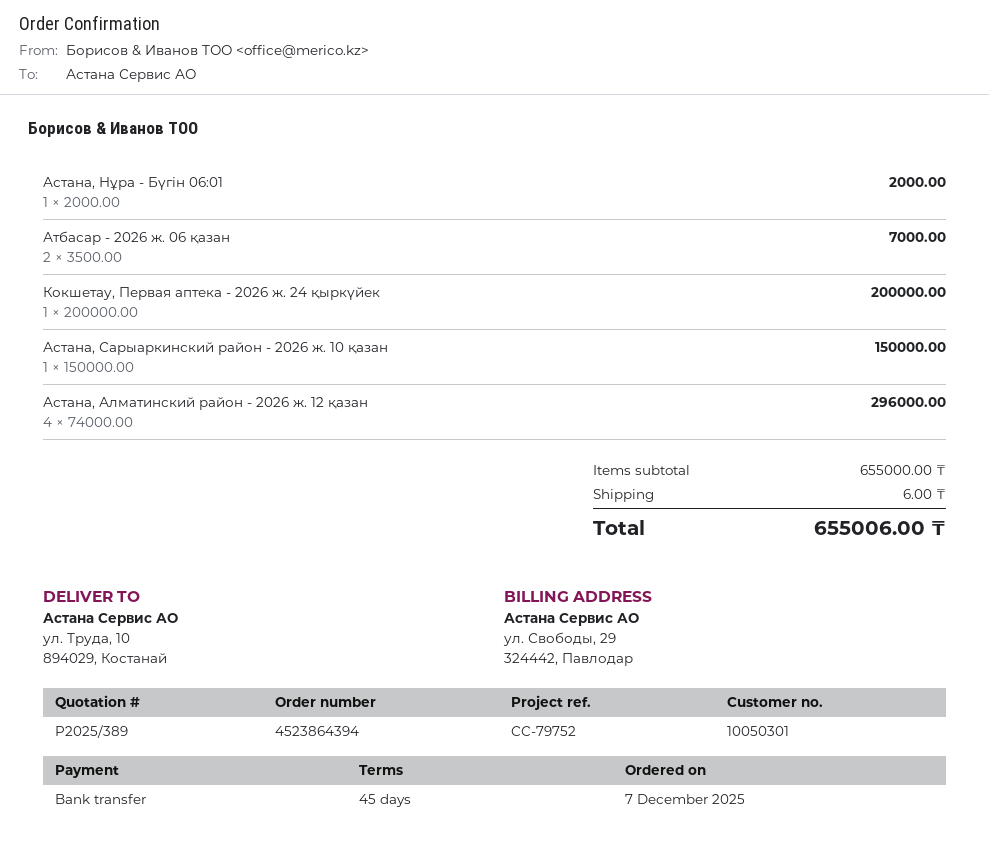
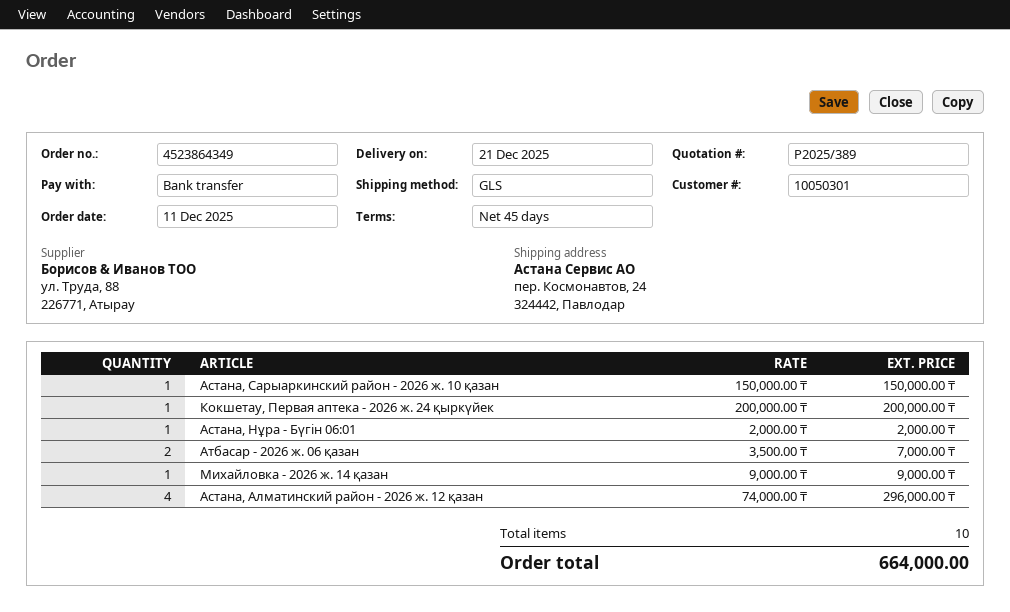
order number: 4523864394 -> 4523864349
order date: 2025-12-07 -> 2025-12-11
ship to: ул. Труда, 10, 894029, Костанай -> пер. Космонавтов, 24, 324442, Павлодар
Михайловка - 2026 ж. 14 қазан: none -> 1 x 9000.00 = 9000.00
shipping: 6.00 -> none
total: 655006.00 -> 664000.00

